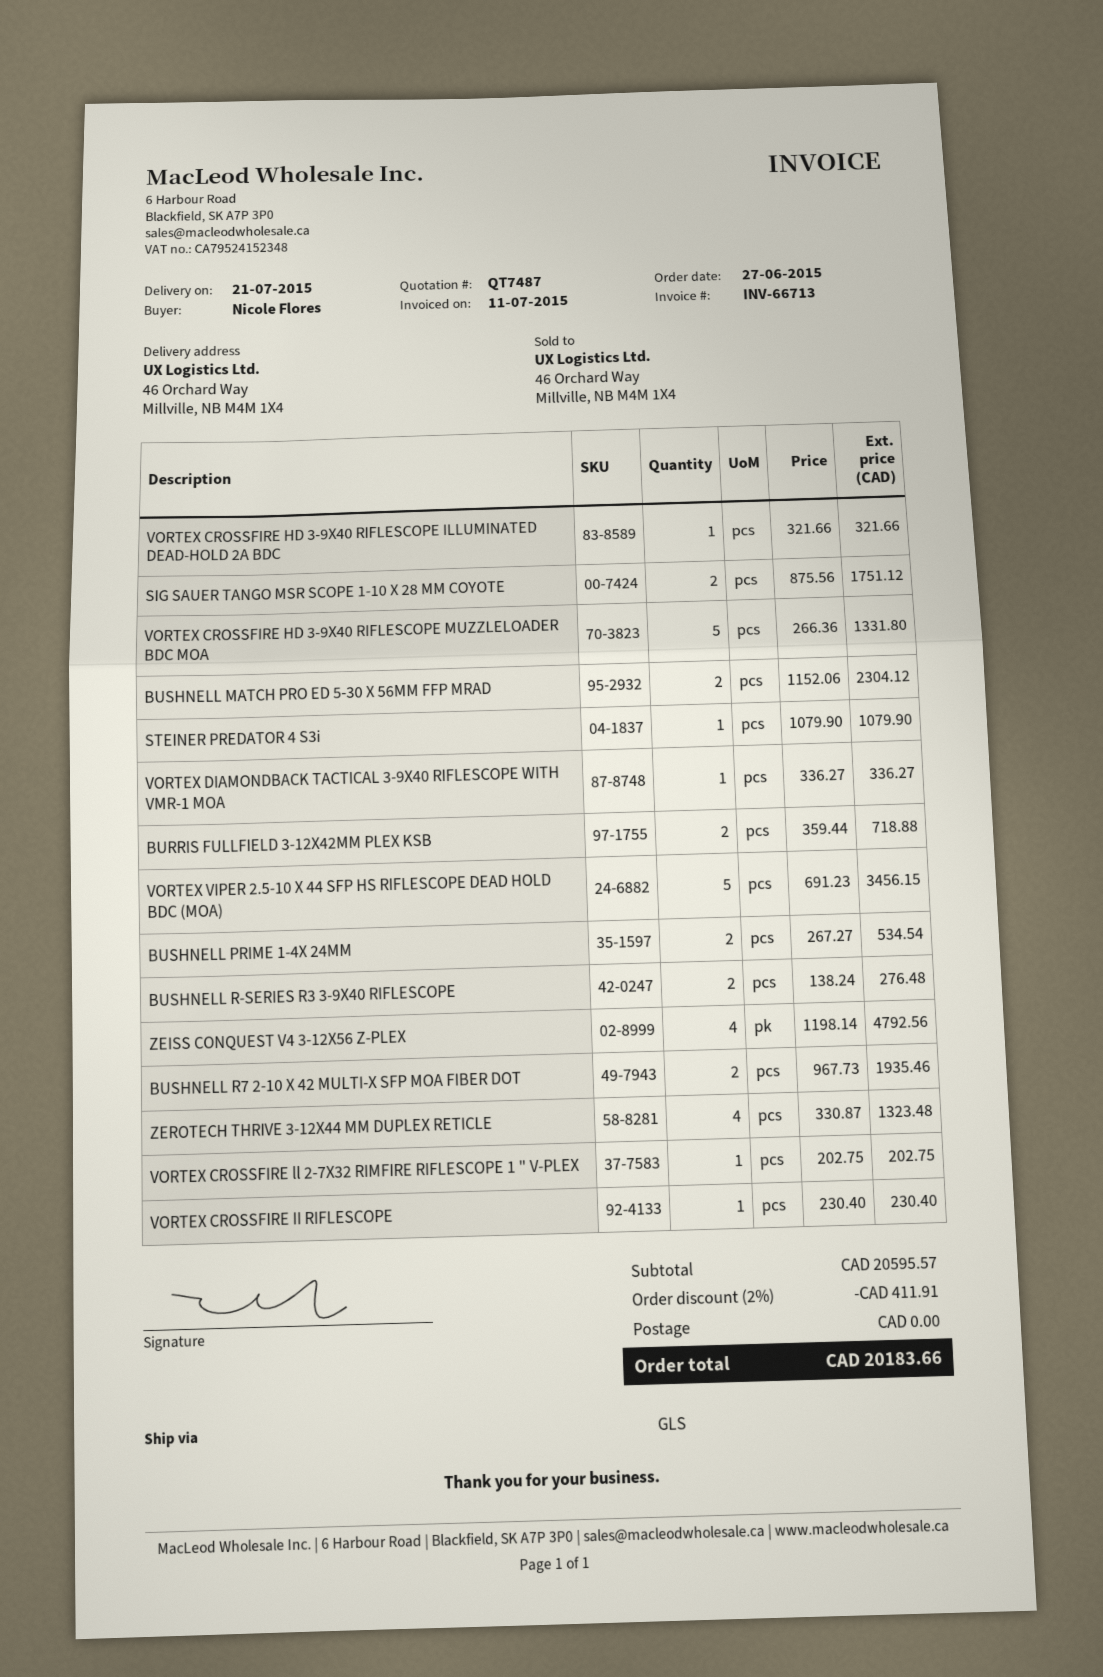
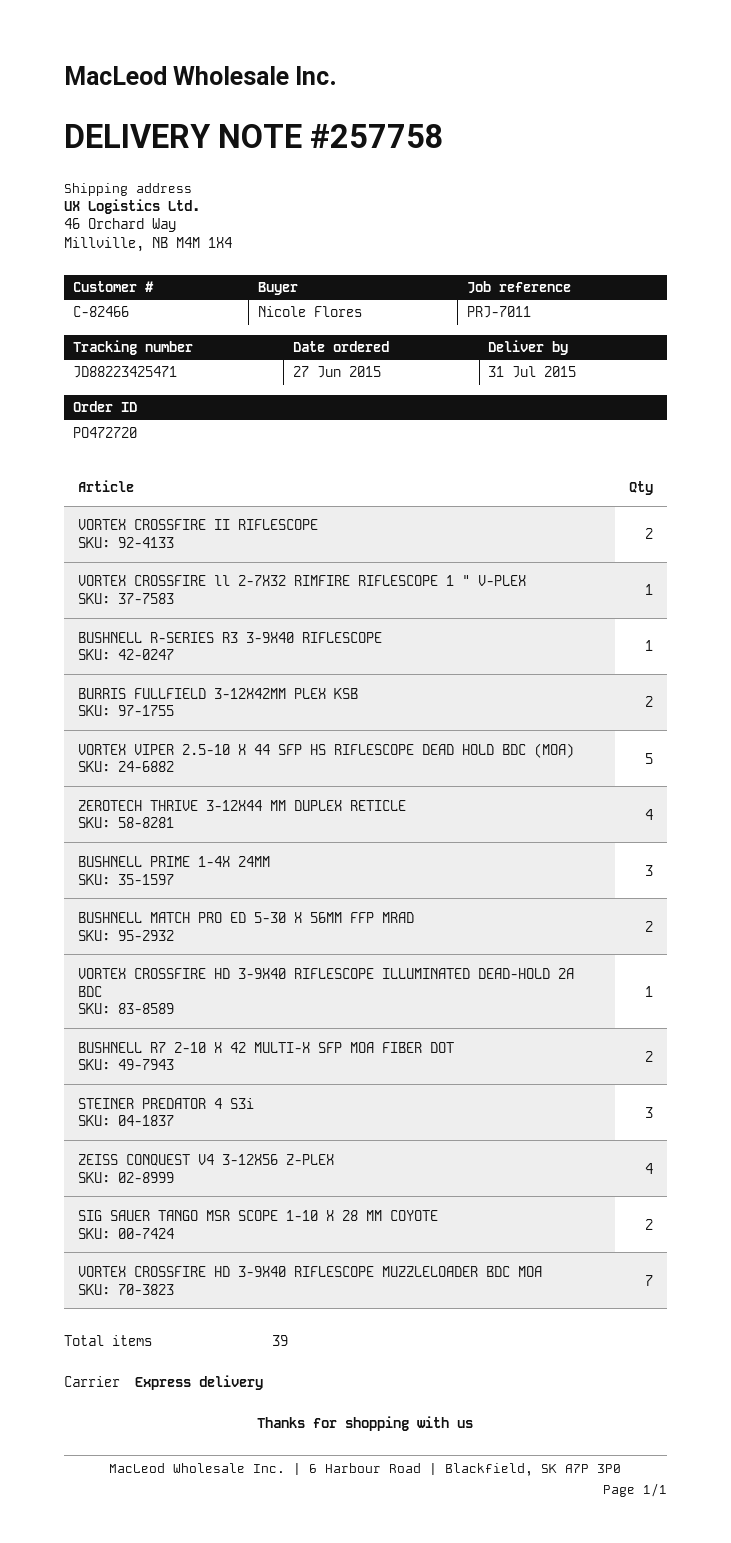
delivery date: 2015-07-21 -> 2015-07-31
shipping method: GLS -> express
VORTEX CROSSFIRE HD 3-9X40 RIFLESCOPE MUZZLELOADER BDC MOA: 5 -> 7
STEINER PREDATOR 4 S3i: 1 -> 3
VORTEX DIAMONDBACK TACTICAL 3-9X40 RIFLESCOPE WITH VMR-1 MOA: 1 -> none
BUSHNELL PRIME 1-4X 24MM: 2 -> 3
BUSHNELL R-SERIES R3 3-9X40 RIFLESCOPE: 2 -> 1
VORTEX CROSSFIRE II RIFLESCOPE: 1 -> 2

